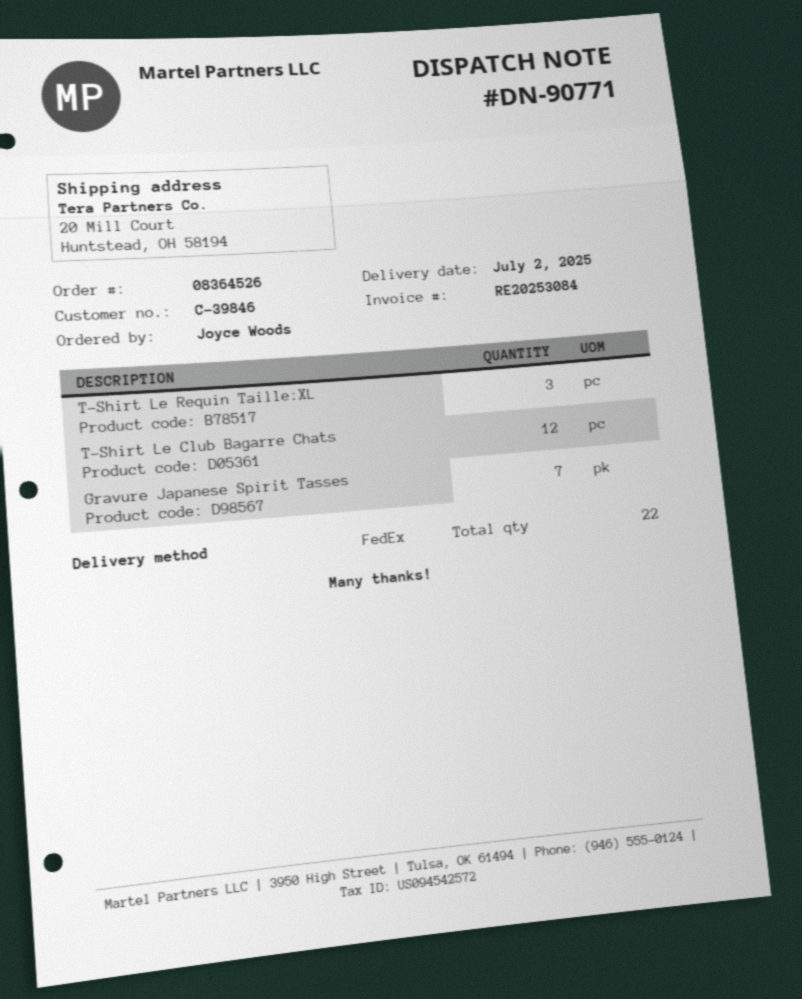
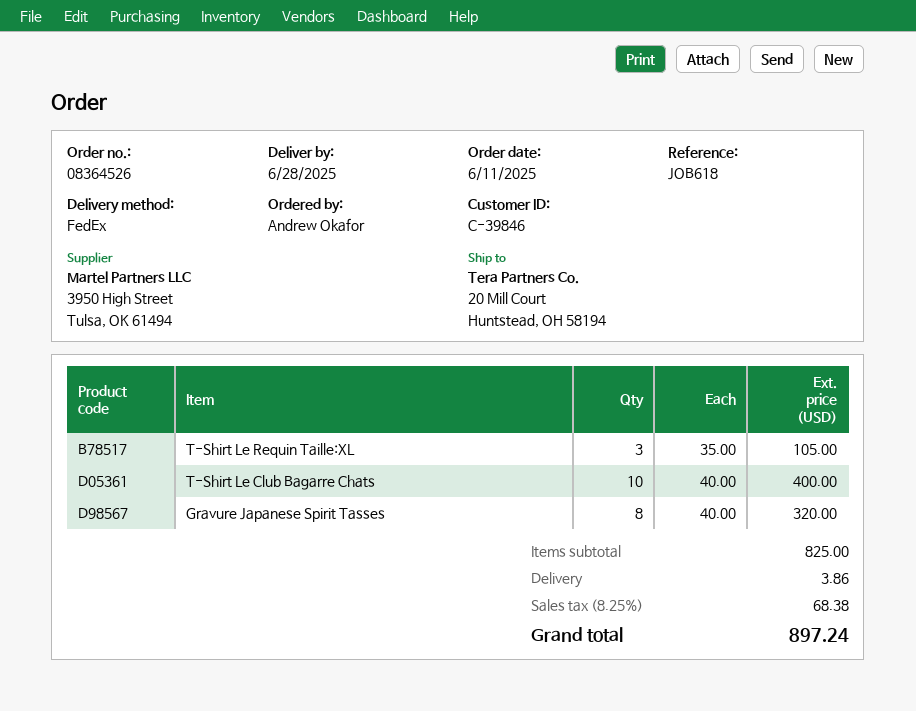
delivery date: 2025-07-02 -> 2025-06-28
ordered by: Joyce Woods -> Andrew Okafor
T-Shirt Le Club Bagarre Chats: 12 -> 10
Gravure Japanese Spirit Tasses: 7 -> 8

